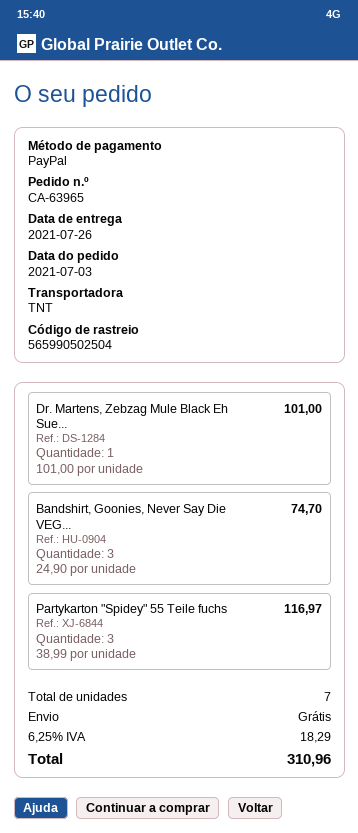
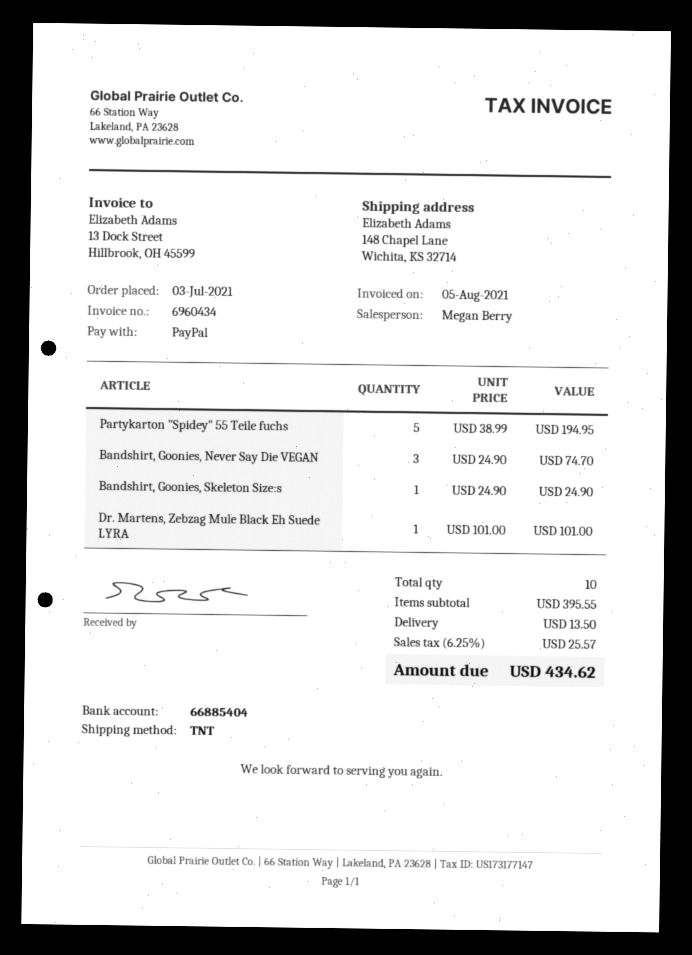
Partykarton "Spidey" 55 Teile fuchs: 3 x 38.99 = 116.97 -> 5 x 38.99 = 194.95
Bandshirt, Goonies, Skeleton Size:s: none -> 1 x 24.90 = 24.90
total quantity: 7 -> 10
shipping: 0.00 -> 13.50
tax: 6.25% = 18.29 -> 6.25% = 25.57
total: 310.96 -> 434.62

